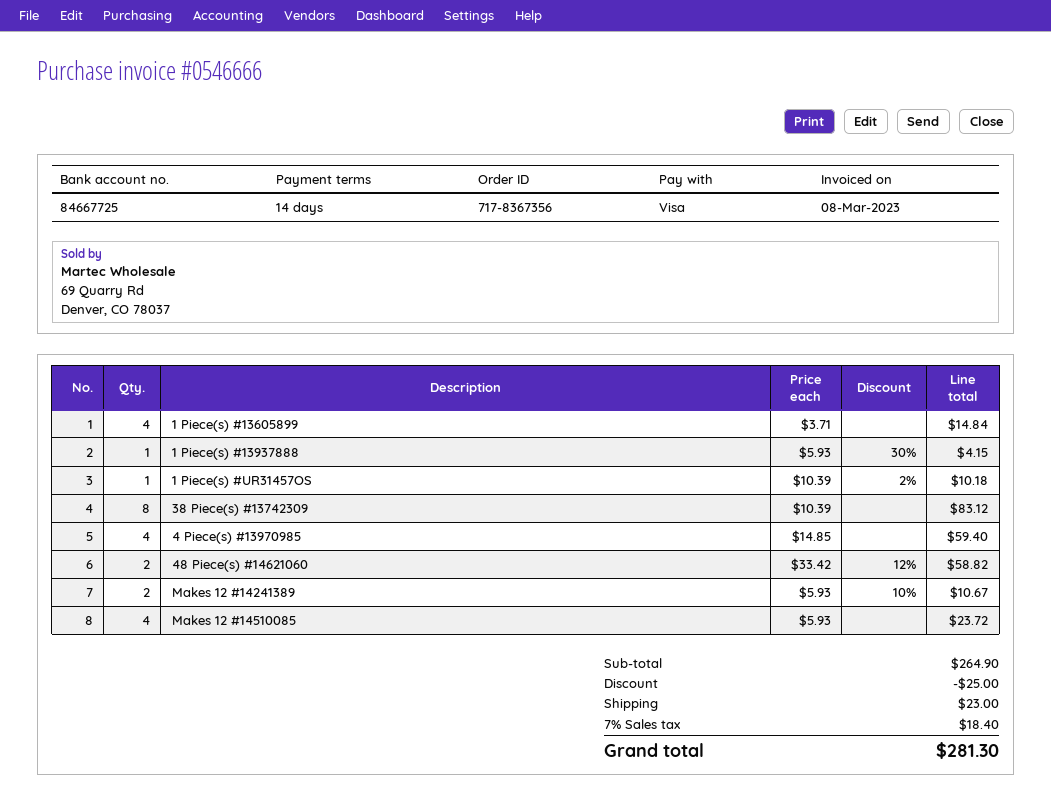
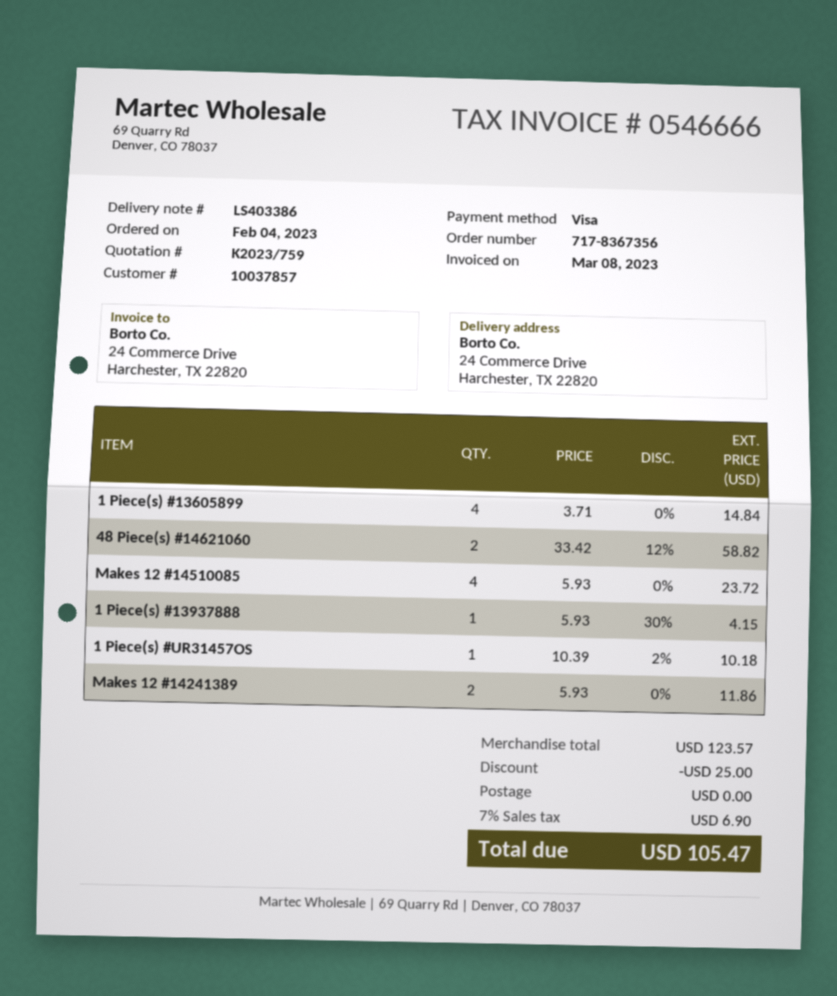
38 Piece(s) #13742309: 8 x 10.39 = 83.12 -> none
4 Piece(s) #13970985: 4 x 14.85 = 59.40 -> none
Makes 12 #14241389: 2 x 5.93 - 10% = 10.67 -> 2 x 5.93 = 11.86
subtotal: 264.90 -> 123.57
shipping: 23.00 -> 0.00
tax: 7% = 18.40 -> 7% = 6.90
total: 281.30 -> 105.47

